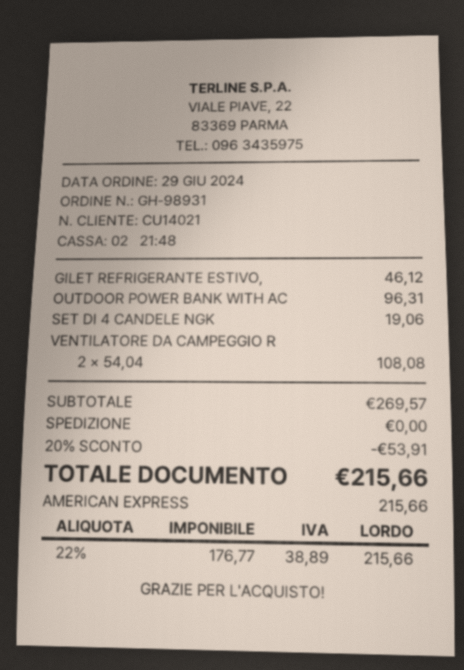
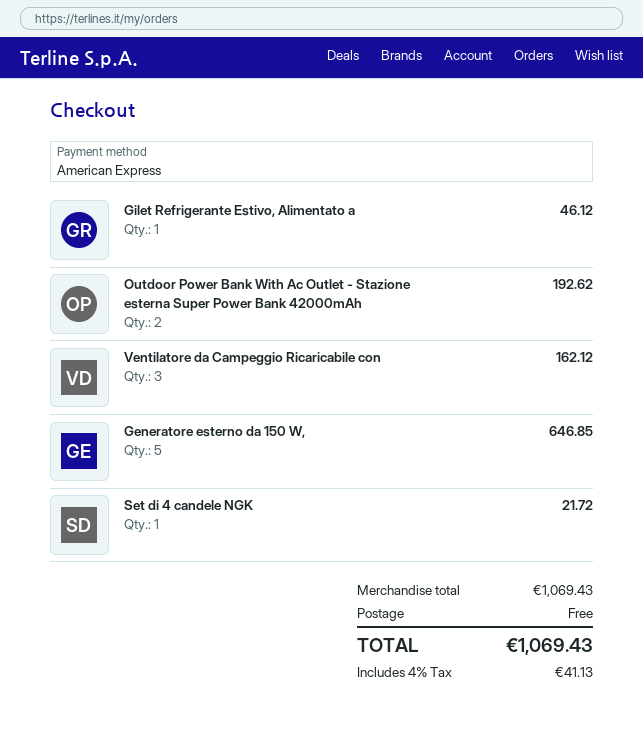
OUTDOOR POWER BANK WITH AC: 1 for 96.31 -> 2 for 192.62
SET DI 4 CANDELE NGK: 1 for 19.06 -> 1 for 21.72
VENTILATORE DA CAMPEGGIO R: 2 for 108.08 -> 3 for 162.12
Generatore esterno da 150 W,: none -> 5 for 646.85
subtotal: 269.57 -> 1069.43
discount: 20% = 53.91 -> none
tax: 22% = 38.89 -> 4% = 41.13
total: 215.66 -> 1069.43

